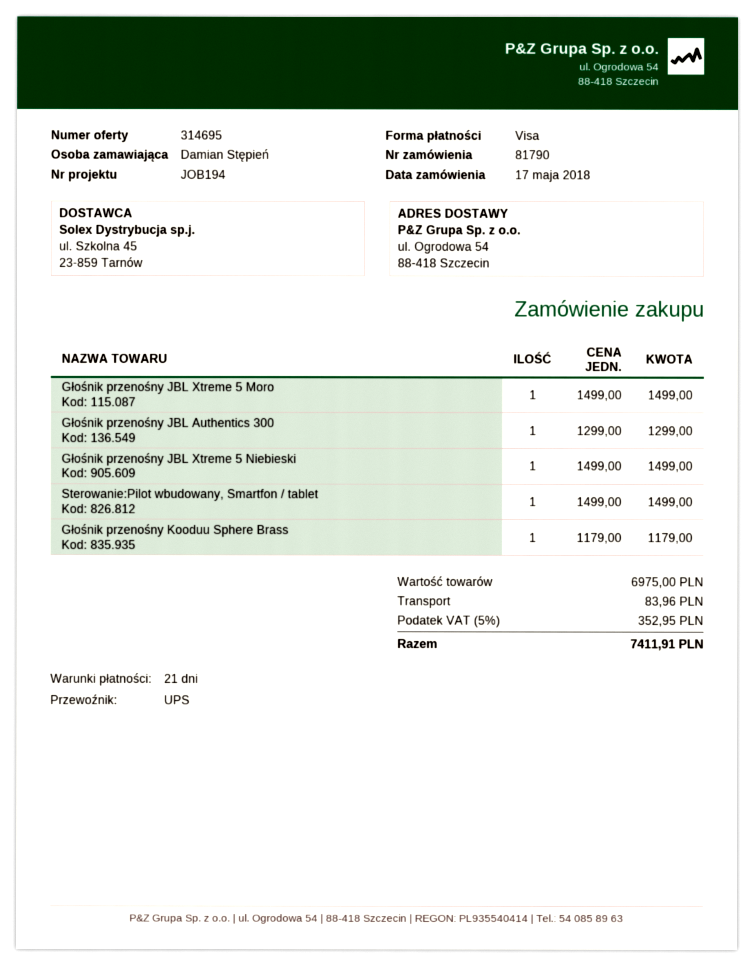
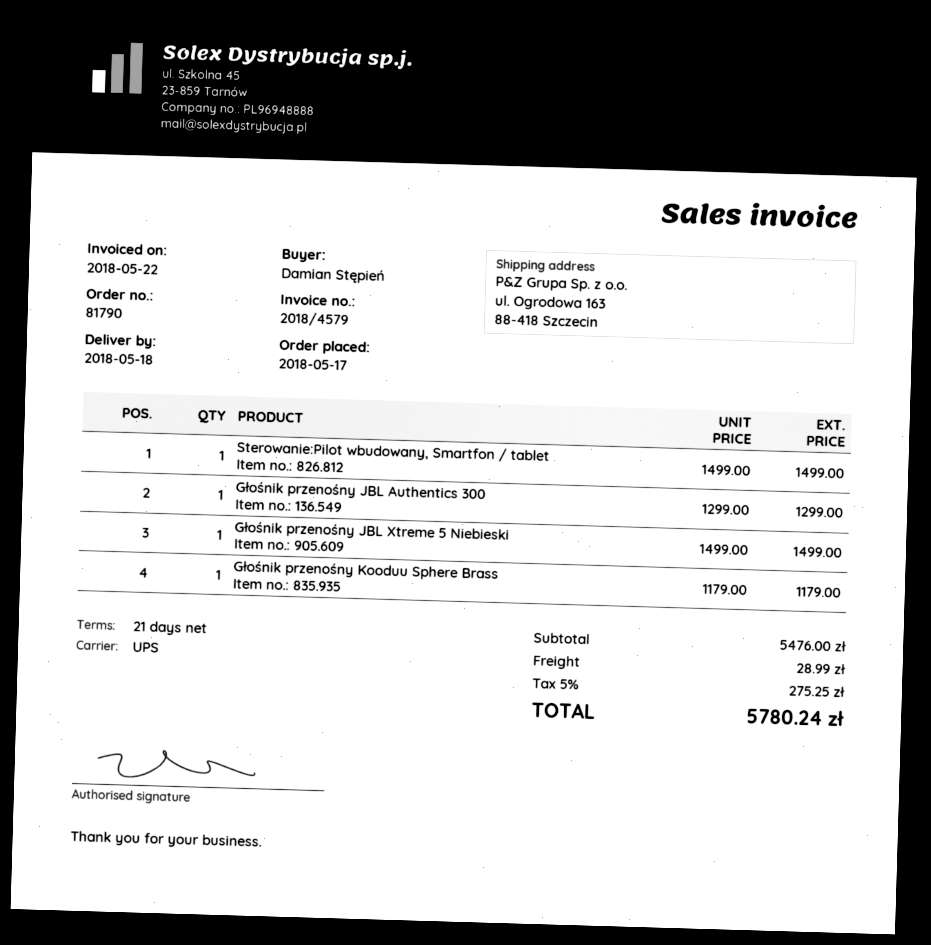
ship to: ul. Ogrodowa 54, 88-418 Szczecin -> ul. Ogrodowa 163, 88-418 Szczecin
Głośnik przenośny JBL Xtreme 5 Moro: 1 x 1499.00 = 1499.00 -> none
subtotal: 6975.00 -> 5476.00
shipping: 83.96 -> 28.99
tax: 5% = 352.95 -> 5% = 275.25
total: 7411.91 -> 5780.24

